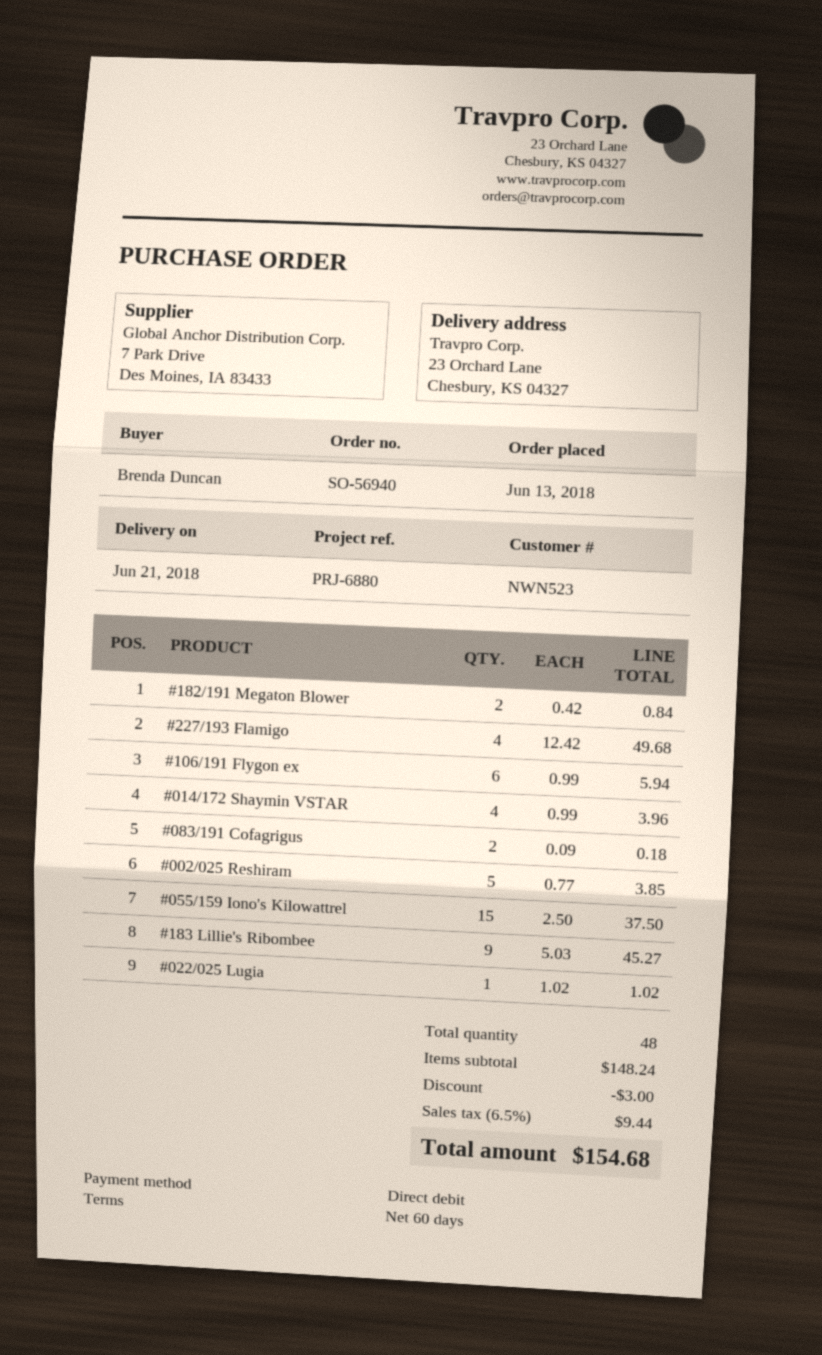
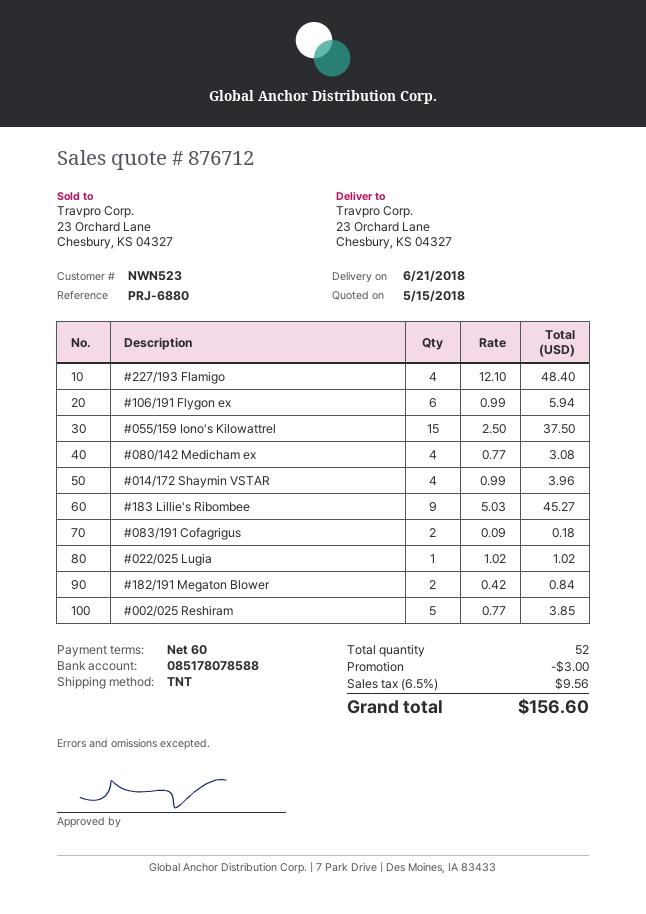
#227/193 Flamigo: 4 x 12.42 = 49.68 -> 4 x 12.10 = 48.40
#080/142 Medicham ex: none -> 4 x 0.77 = 3.08
total quantity: 48 -> 52
tax: 6.5% = 9.44 -> 6.5% = 9.56
total: 154.68 -> 156.60

